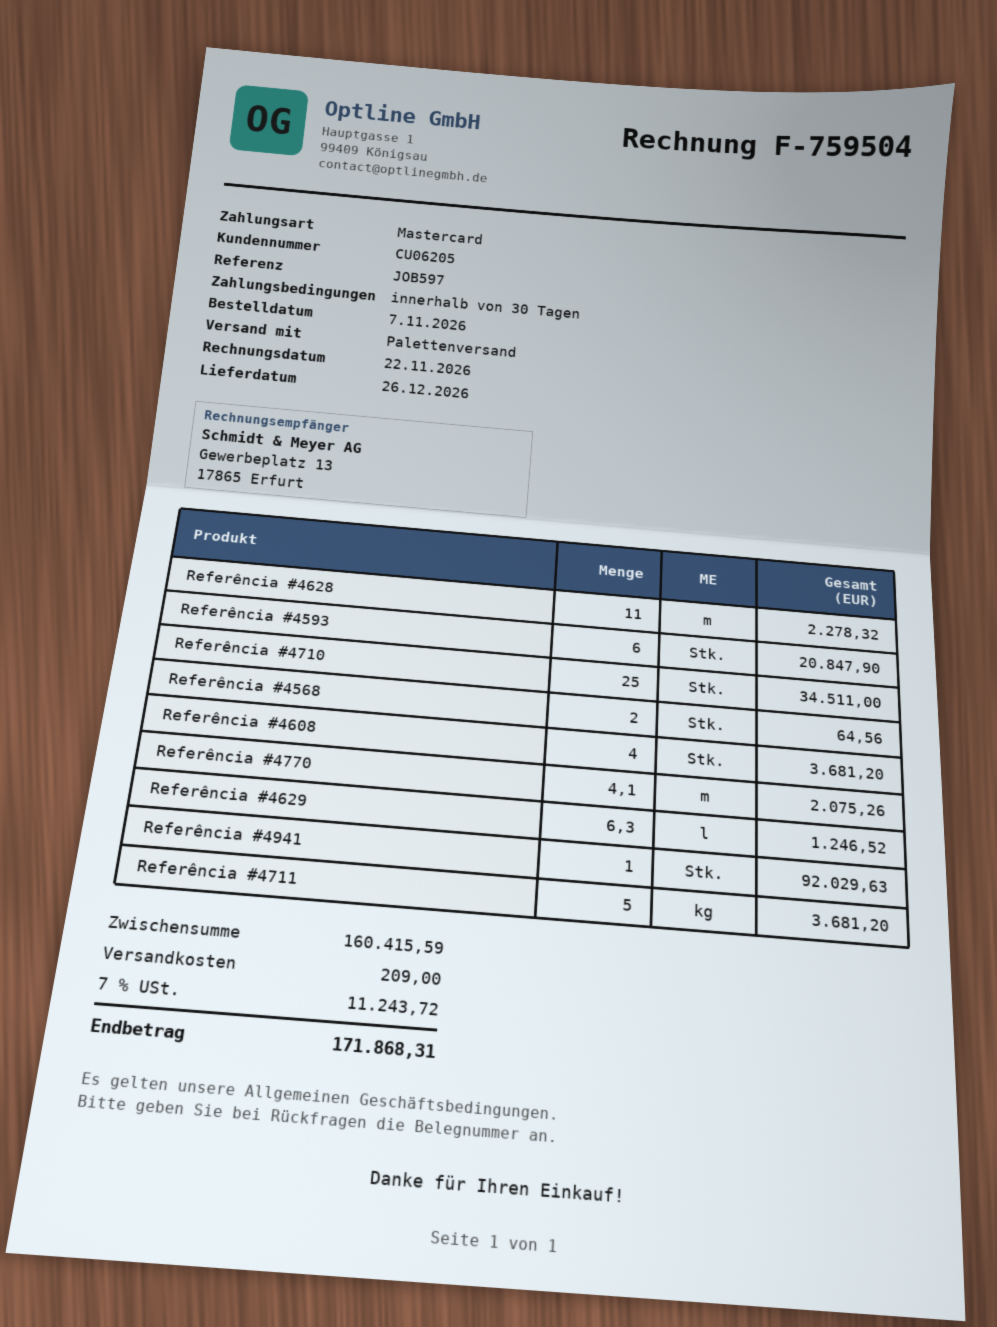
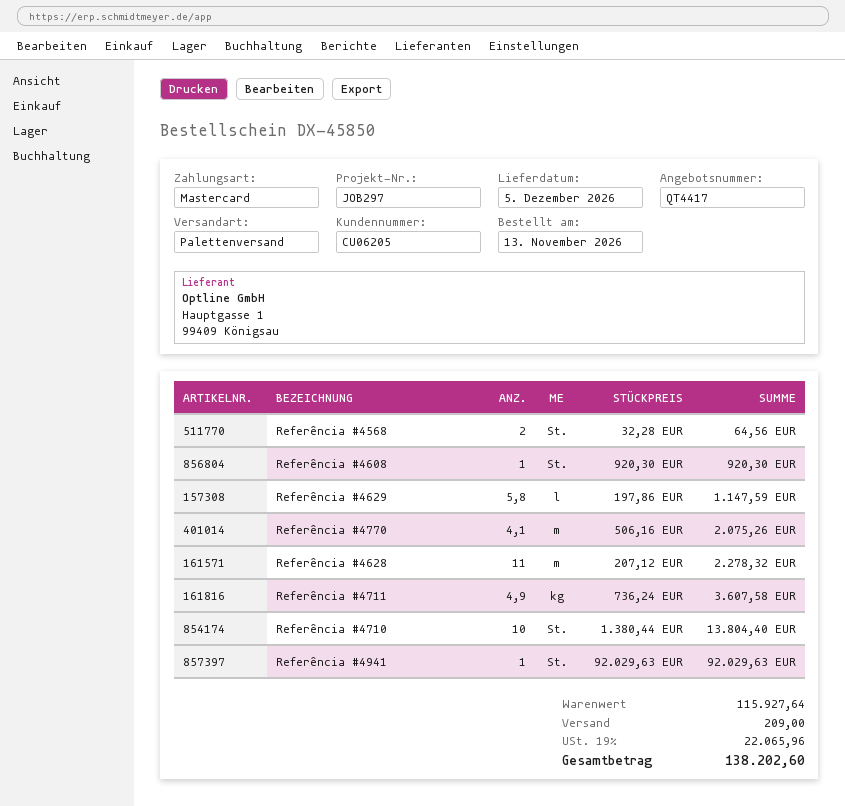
order date: 2026-11-07 -> 2026-11-13
delivery date: 2026-12-26 -> 2026-12-05
reference: JOB597 -> JOB297
Referência #4593: 6 for 20847.90 -> none
Referência #4710: 25 for 34511.00 -> 10 for 13804.40
Referência #4608: 4 for 3681.20 -> 1 for 920.30
Referência #4629: 6.3 for 1246.52 -> 5.8 for 1147.59
Referência #4711: 5 for 3681.20 -> 4.9 for 3607.58
subtotal: 160415.59 -> 115927.64
tax: 7% = 11243.72 -> 19% = 22065.96
total: 171868.31 -> 138202.60

